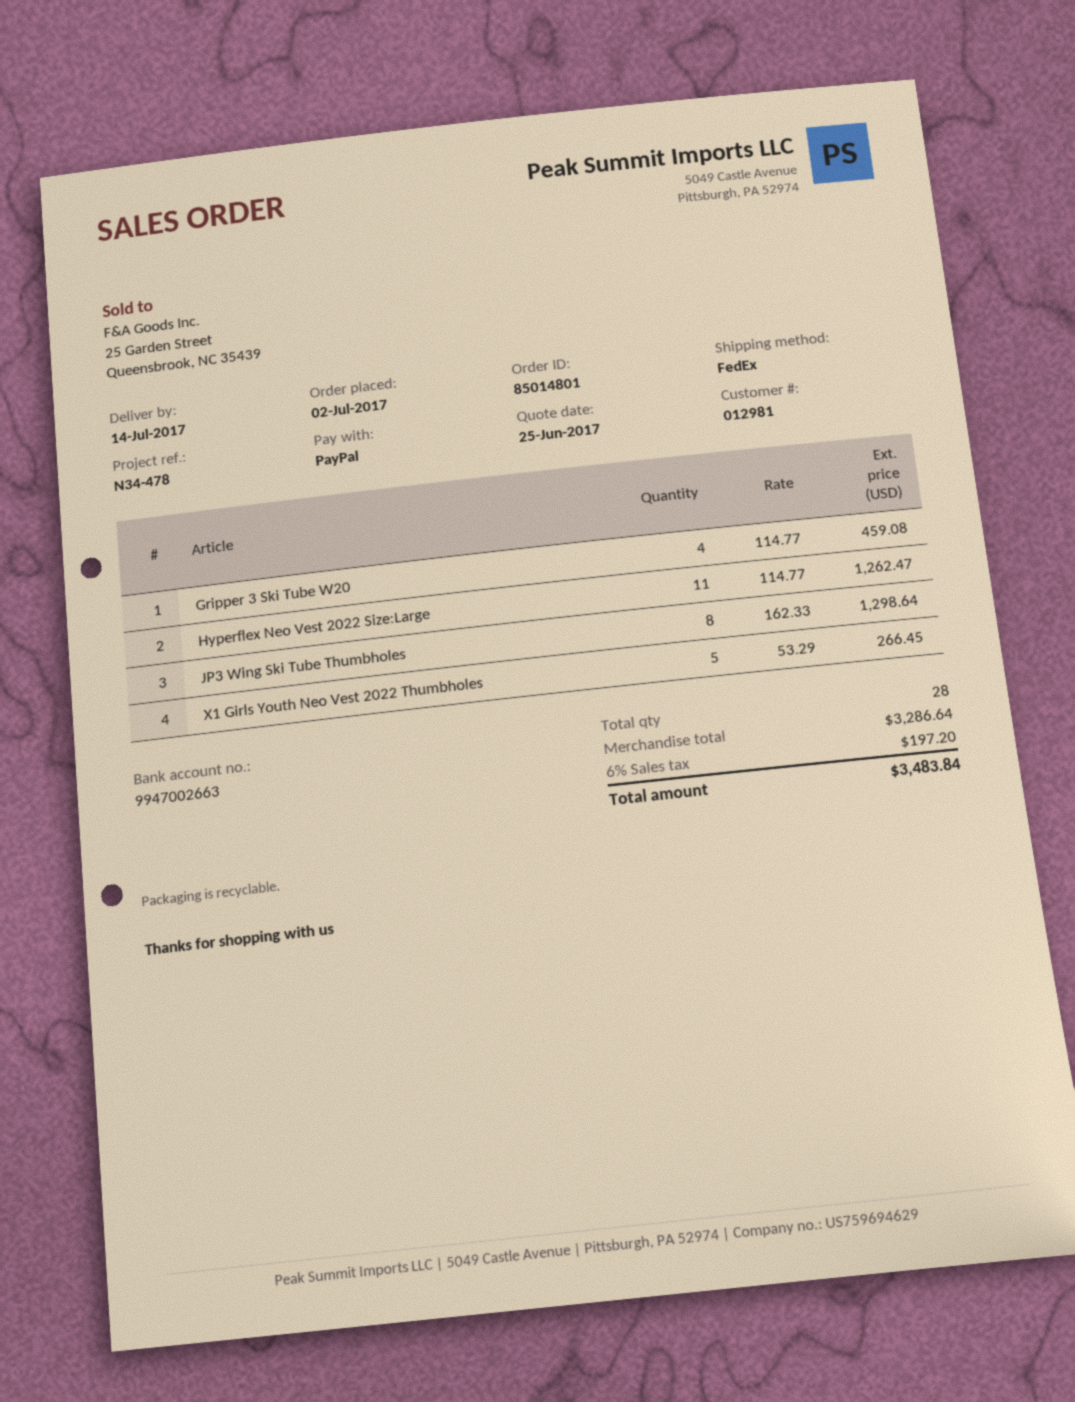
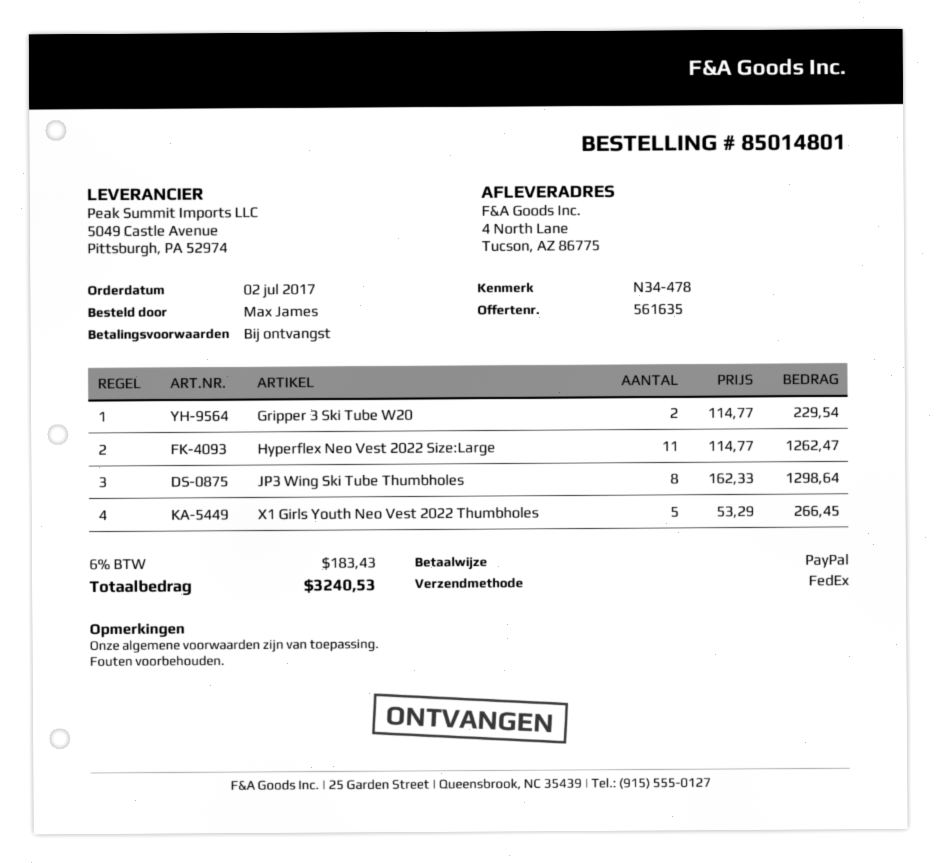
Gripper 3 Ski Tube W20: 4 x 114.77 = 459.08 -> 2 x 114.77 = 229.54
tax: 6% = 197.20 -> 6% = 183.43
total: 3483.84 -> 3240.53

